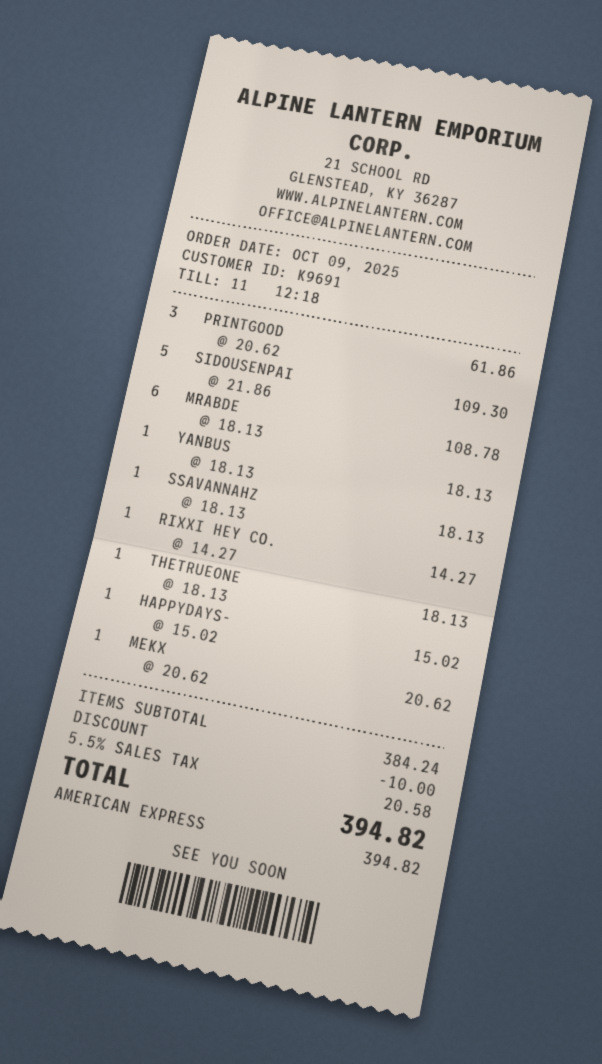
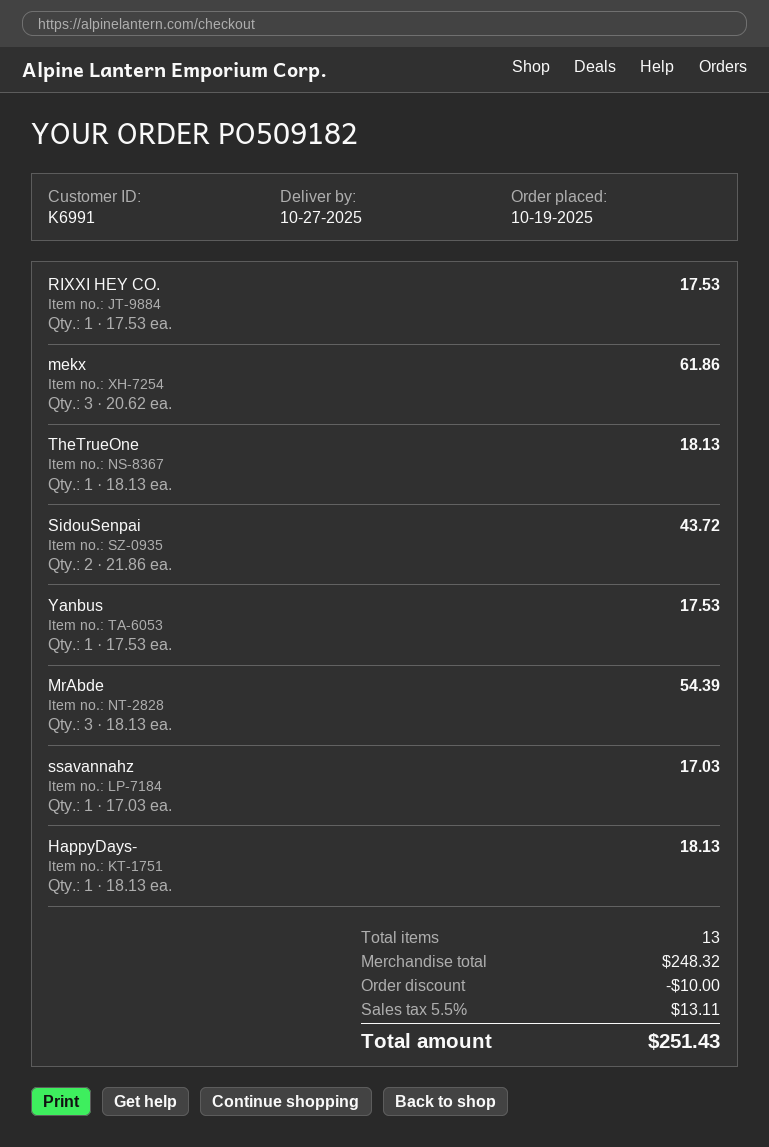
order date: 2025-10-09 -> 2025-10-19
customer number: K9691 -> K6991
PRINTGOOD: 3 x 20.62 = 61.86 -> none
SIDOUSENPAI: 5 x 21.86 = 109.30 -> 2 x 21.86 = 43.72
MRABDE: 6 x 18.13 = 108.78 -> 3 x 18.13 = 54.39
YANBUS: 1 x 18.13 = 18.13 -> 1 x 17.53 = 17.53
SSAVANNAHZ: 1 x 18.13 = 18.13 -> 1 x 17.03 = 17.03
RIXXI HEY CO.: 1 x 14.27 = 14.27 -> 1 x 17.53 = 17.53
HAPPYDAYS-: 1 x 15.02 = 15.02 -> 1 x 18.13 = 18.13
MEKX: 1 x 20.62 = 20.62 -> 3 x 20.62 = 61.86
subtotal: 384.24 -> 248.32
tax: 5.5% = 20.58 -> 5.5% = 13.11
total: 394.82 -> 251.43

